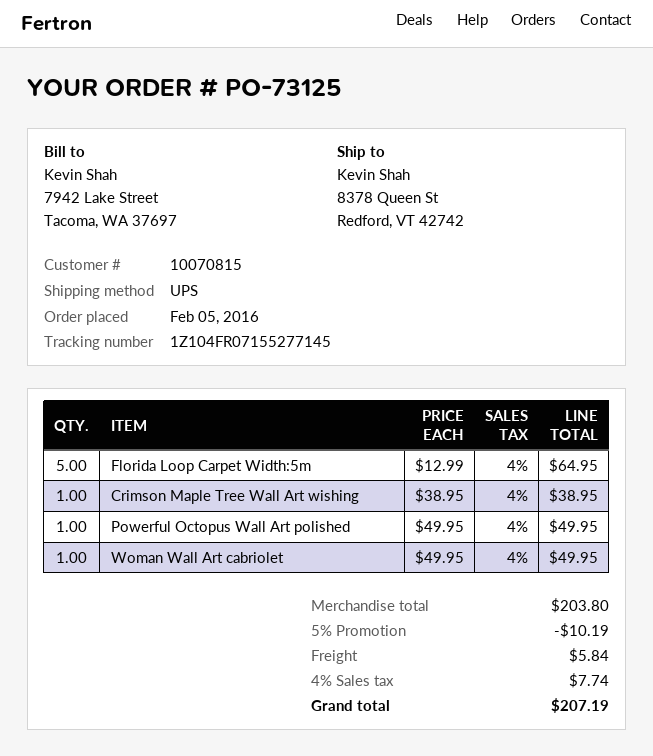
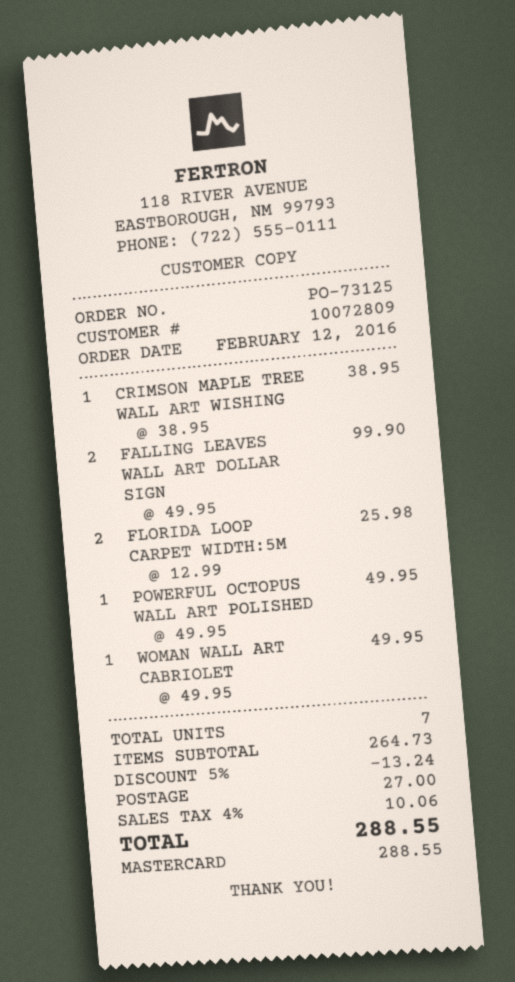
order date: 2016-02-05 -> 2016-02-12
customer number: 10070815 -> 10072809
Florida Loop Carpet Width:5m: 5 x 12.99 = 64.95 -> 2 x 12.99 = 25.98
FALLING LEAVES WALL ART DOLLAR SIGN: none -> 2 x 49.95 = 99.90
subtotal: 203.80 -> 264.73
discount: 5% = 10.19 -> 5% = 13.24
shipping: 5.84 -> 27.00
tax: 4% = 7.74 -> 4% = 10.06
total: 207.19 -> 288.55

